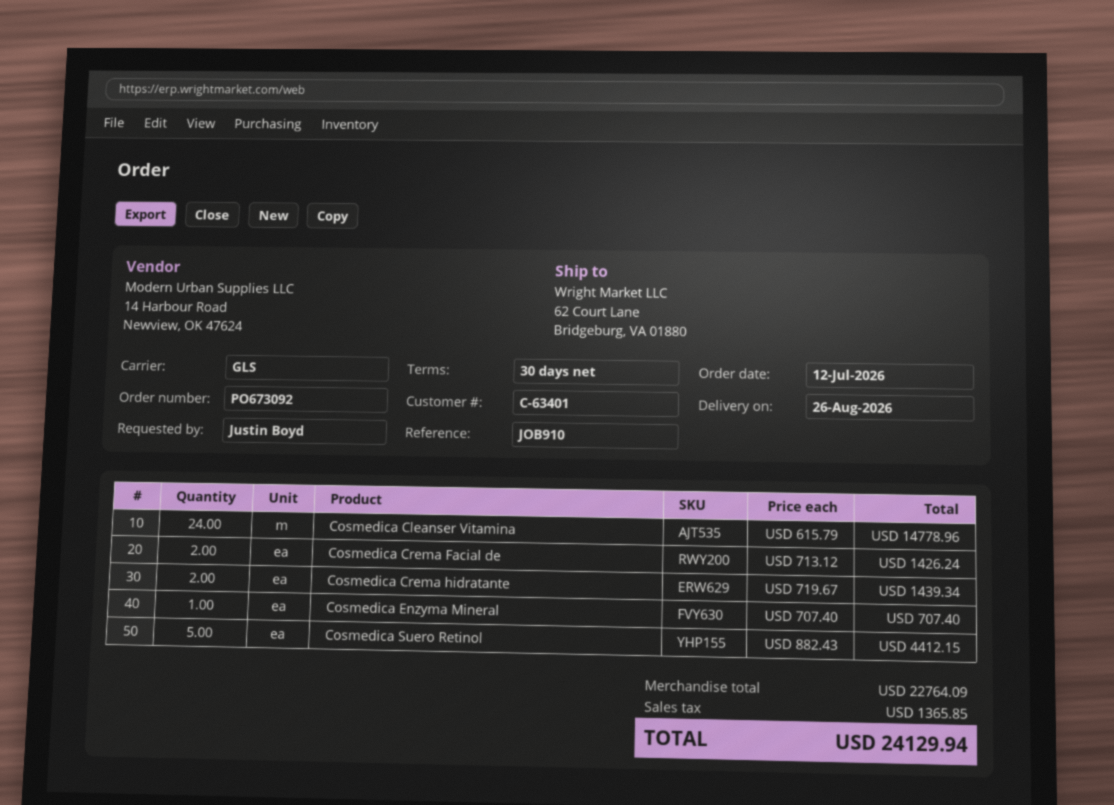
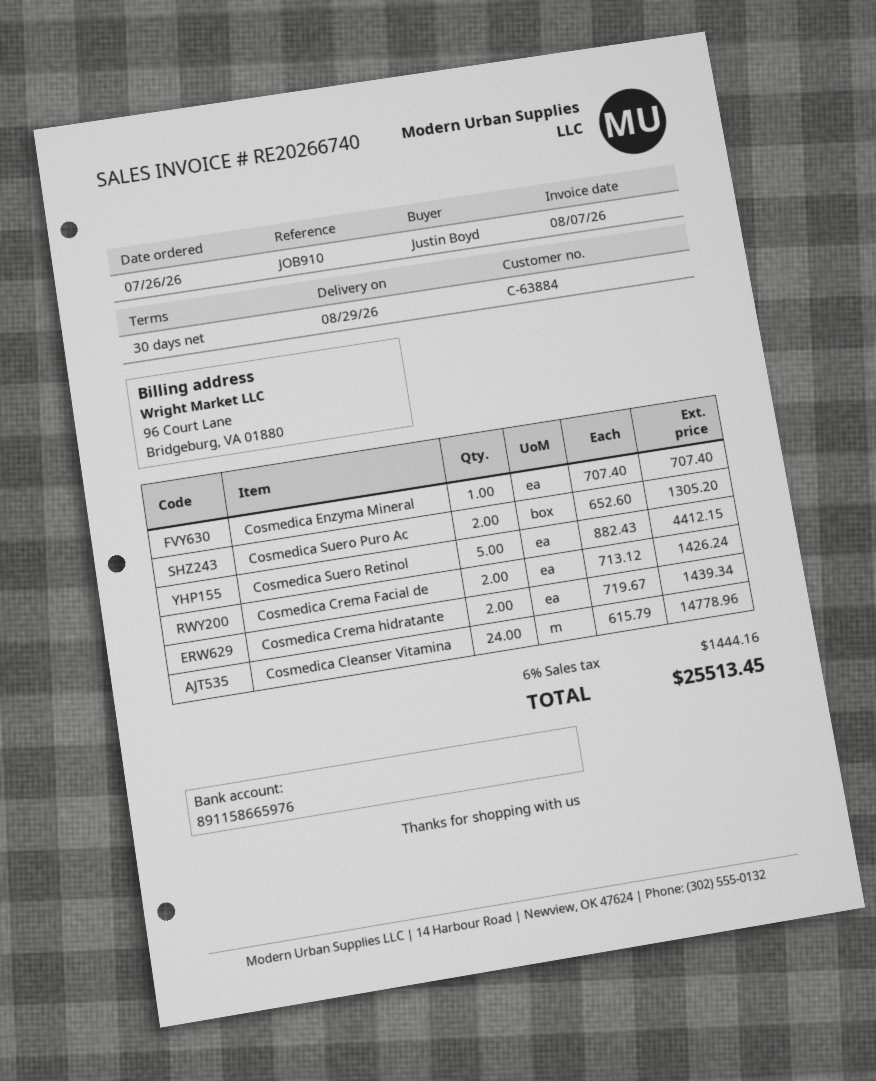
order date: 2026-07-12 -> 2026-07-26
delivery date: 2026-08-26 -> 2026-08-29
customer number: C-63401 -> C-63884
Cosmedica Suero Puro Ac: none -> 2 x 652.60 = 1305.20
tax: 1365.85 -> 1444.16
total: 24129.94 -> 25513.45

